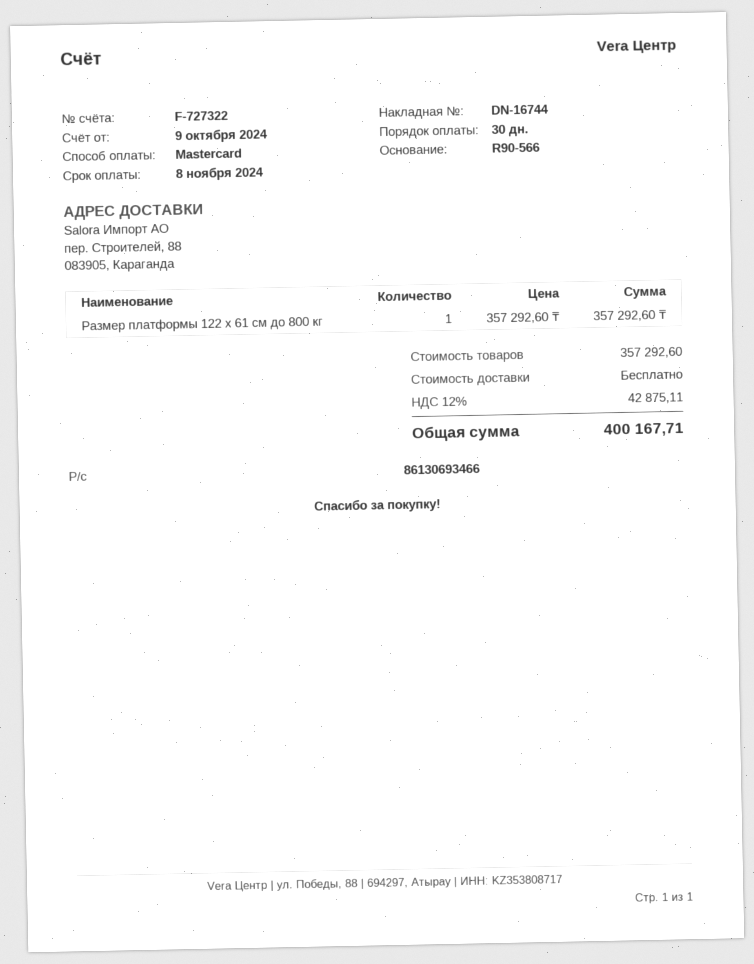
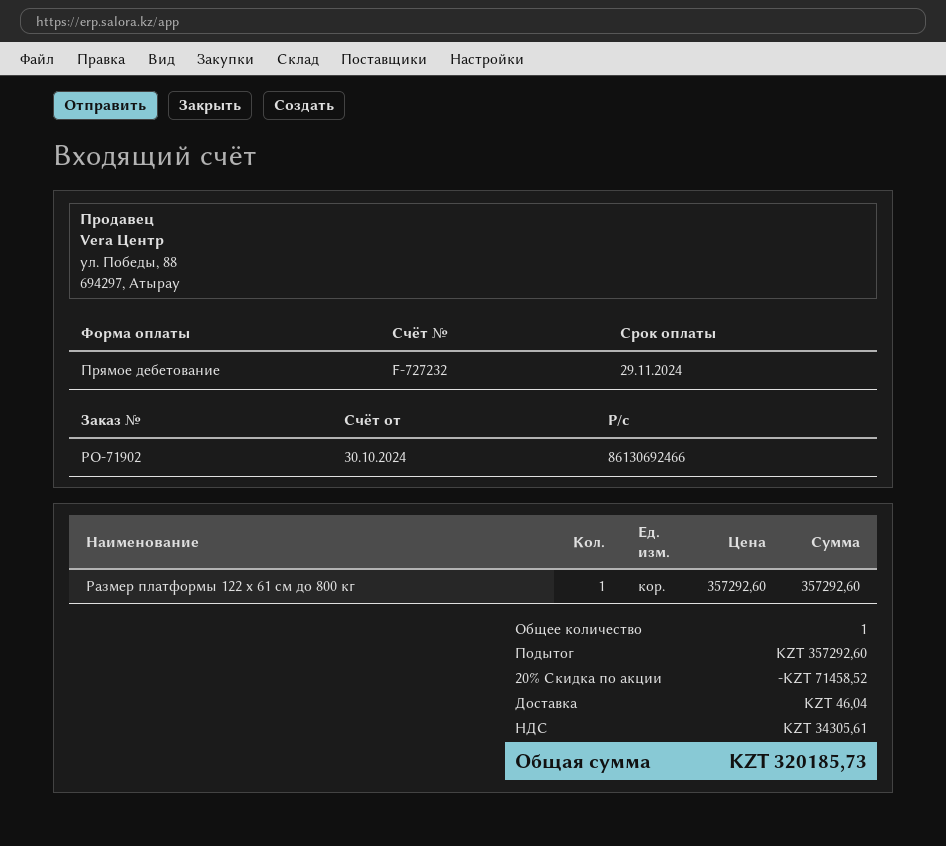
invoice number: F-727322 -> F-727232
invoice date: 2024-10-09 -> 2024-10-30
due date: 2024-11-08 -> 2024-11-29
payment method: Mastercard -> direct debit
bank account: 86130693466 -> 86130692466
discount: none -> 20% = 71458.52
shipping: 0.00 -> 46.04
tax: 42875.11 -> 34305.61
total: 400167.71 -> 320185.73

